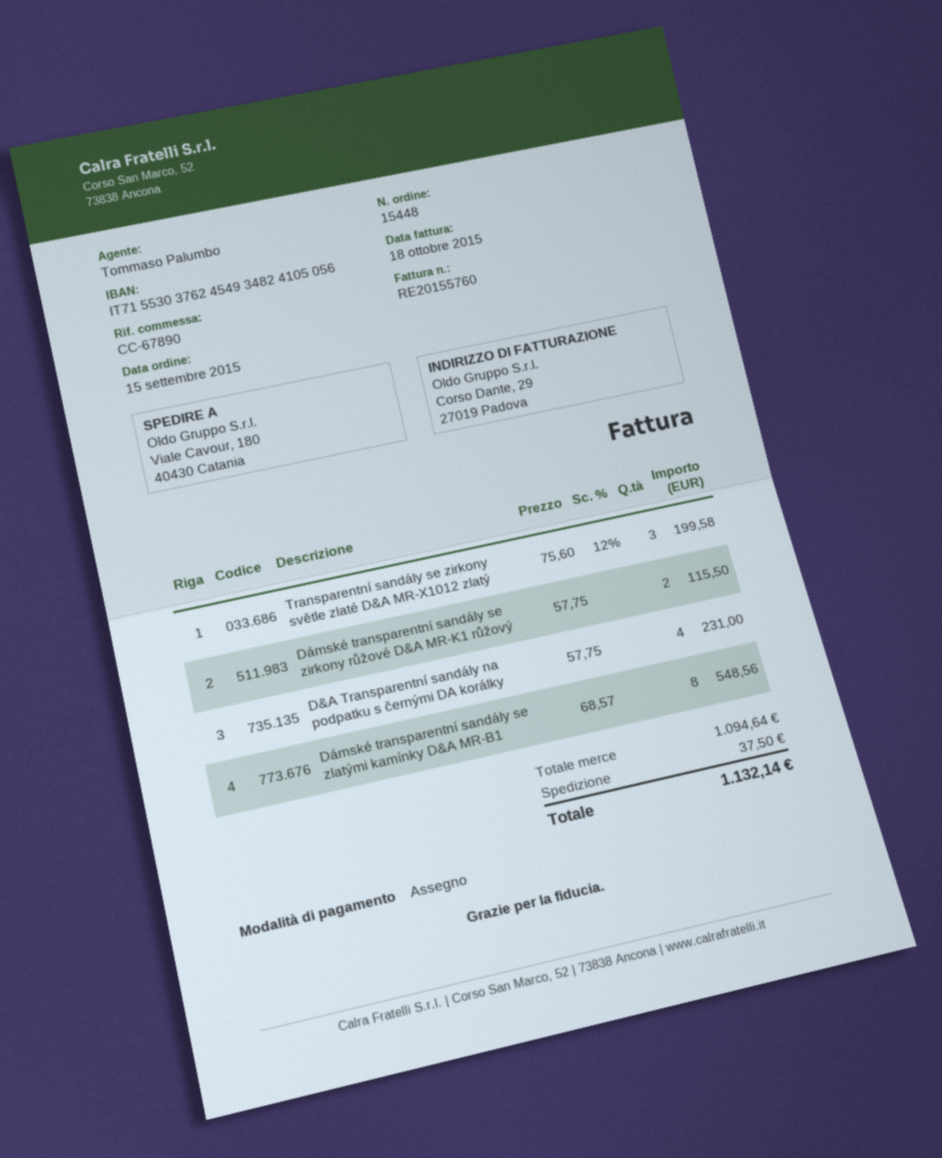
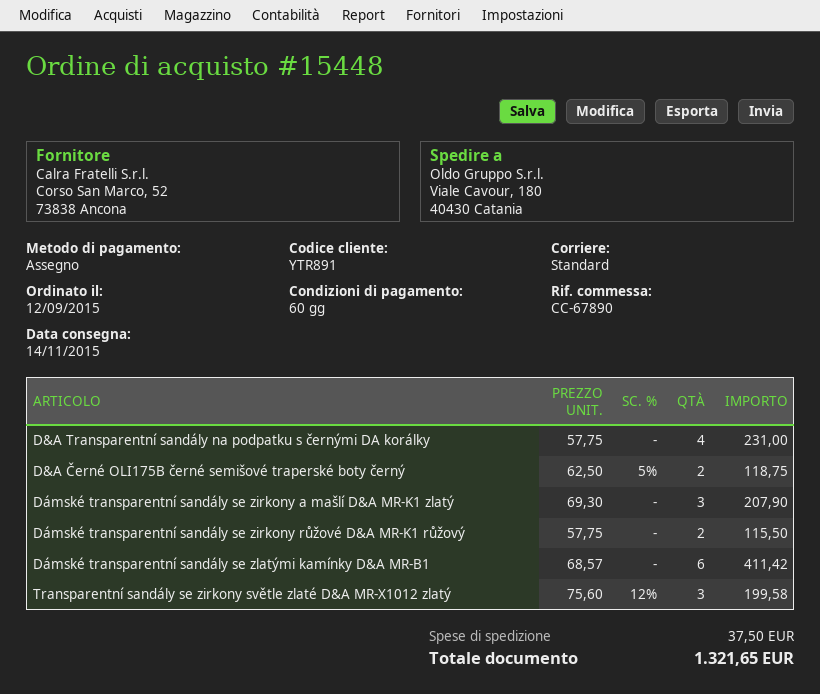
order date: 2015-09-15 -> 2015-09-12
Dámské transparentní sandály se zlatými kamínky D&A MR-B1: 8 x 68.57 = 548.56 -> 6 x 68.57 = 411.42
D&A Černé OLI175B černé semišové traperské boty černý: none -> 2 x 62.50 - 5% = 118.75
Dámské transparentní sandály se zirkony a mašlí D&A MR-K1 zlatý: none -> 3 x 69.30 = 207.90
total: 1132.14 -> 1321.65

